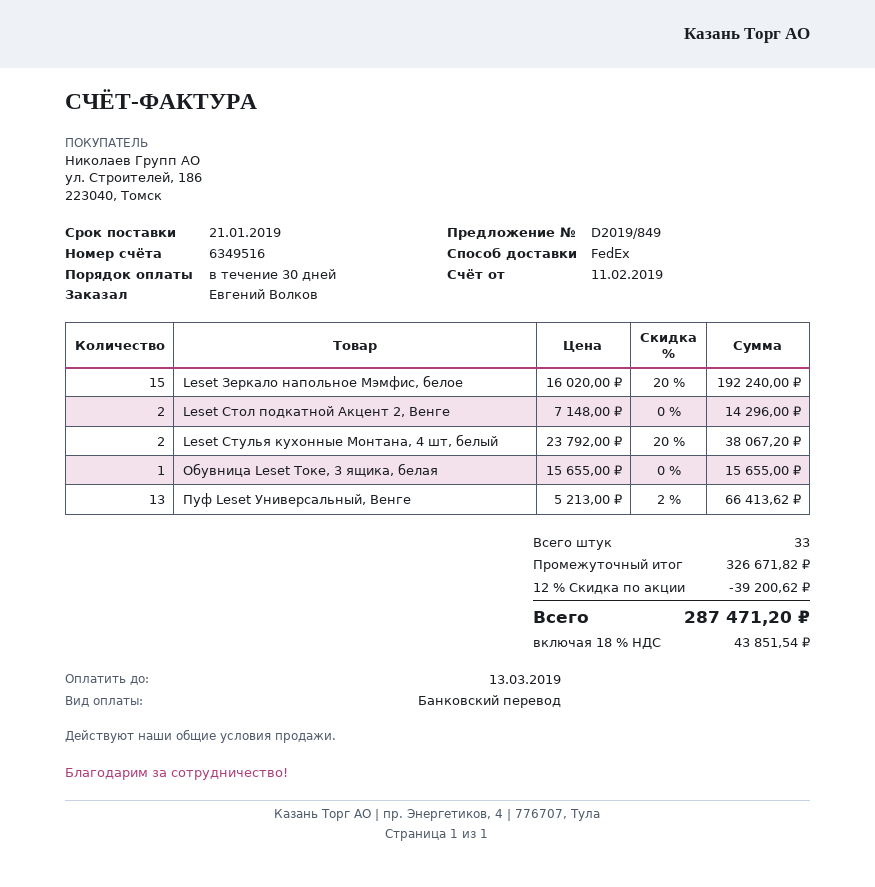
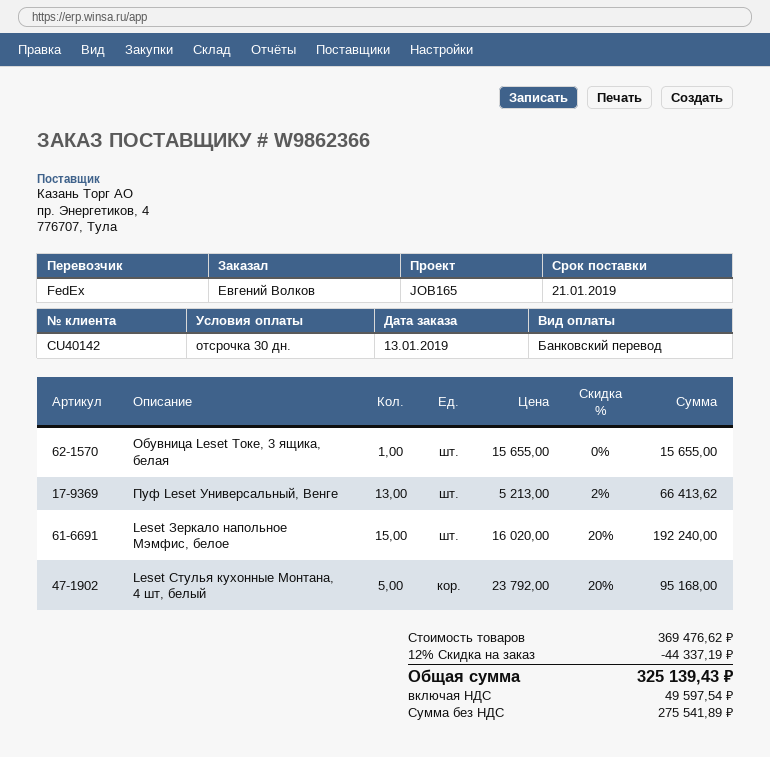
Leset Стол подкатной Акцент 2, Венге: 2 x 7148.00 = 14296.00 -> none
Leset Стулья кухонные Монтана, 4 шт, белый: 2 x 23792.00 - 20% = 38067.20 -> 5 x 23792.00 - 20% = 95168.00
subtotal: 326671.82 -> 369476.62
discount: 12% = 39200.62 -> 12% = 44337.19
tax: 43851.54 -> 49597.54
total: 287471.20 -> 325139.43

